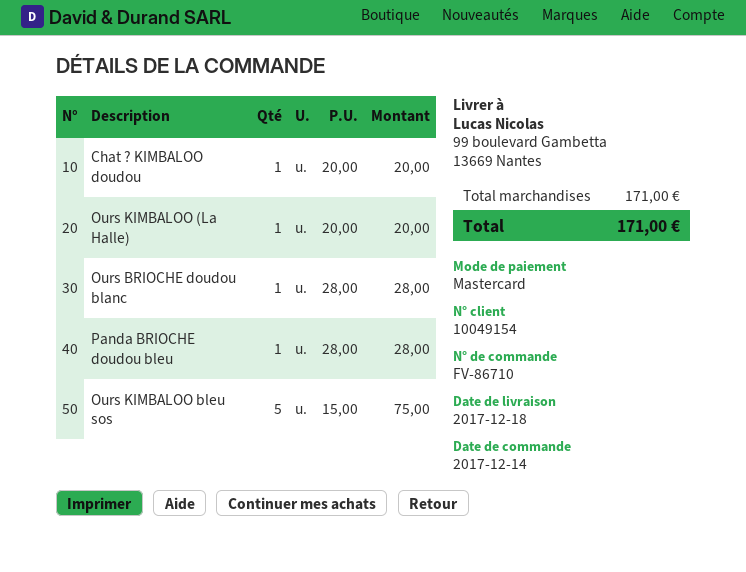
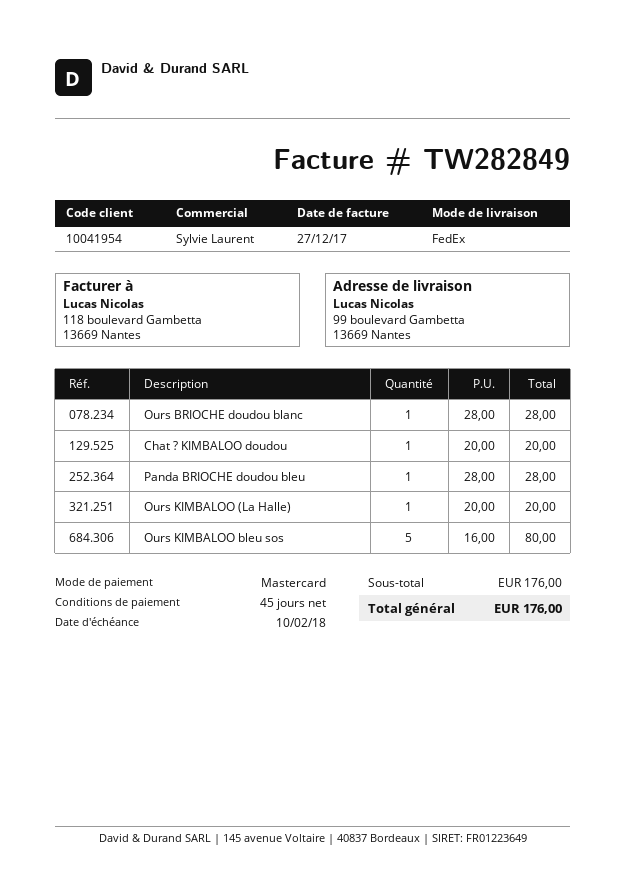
customer number: 10049154 -> 10041954
Ours KIMBALOO bleu sos: 5 x 15.00 = 75.00 -> 5 x 16.00 = 80.00
subtotal: 171.00 -> 176.00
total: 171.00 -> 176.00

